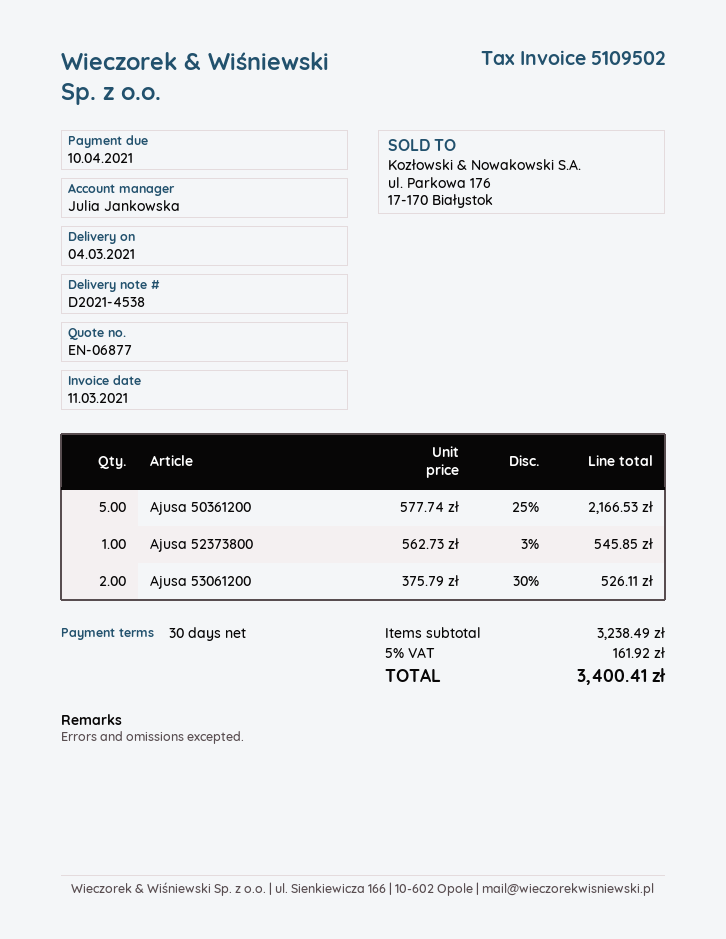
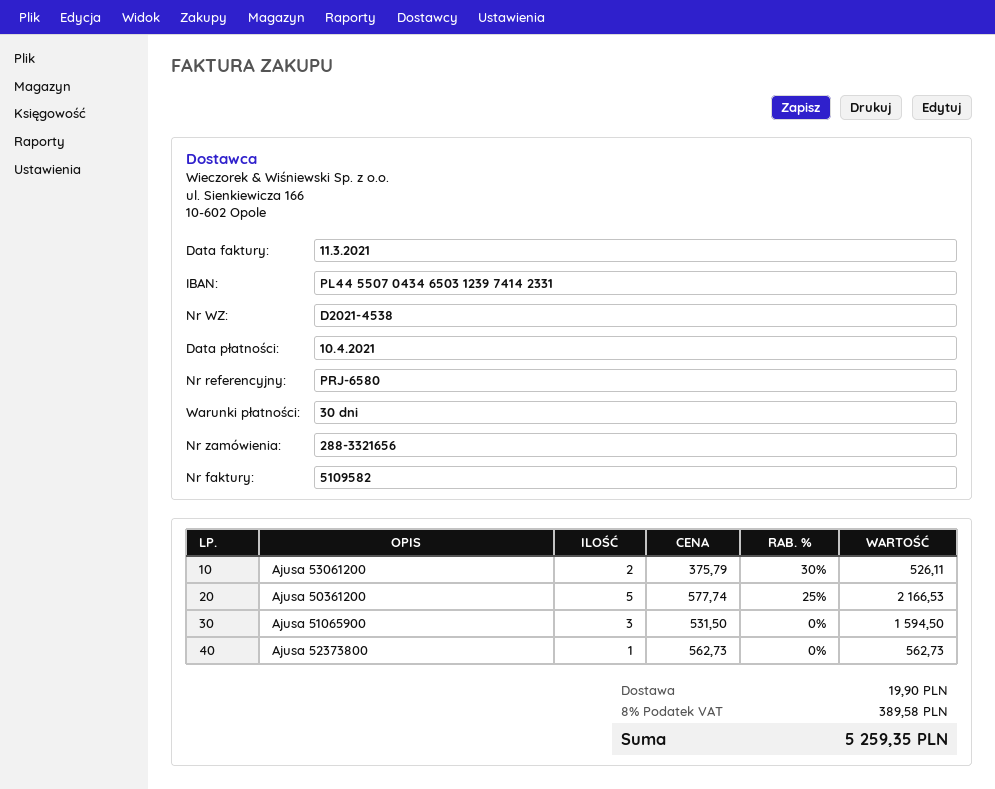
invoice number: 5109502 -> 5109582
Ajusa 52373800: 1 x 562.73 - 3% = 545.85 -> 1 x 562.73 = 562.73
Ajusa 51065900: none -> 3 x 531.50 = 1594.50
shipping: none -> 19.90
tax: 5% = 161.92 -> 8% = 389.58
total: 3400.41 -> 5259.35

